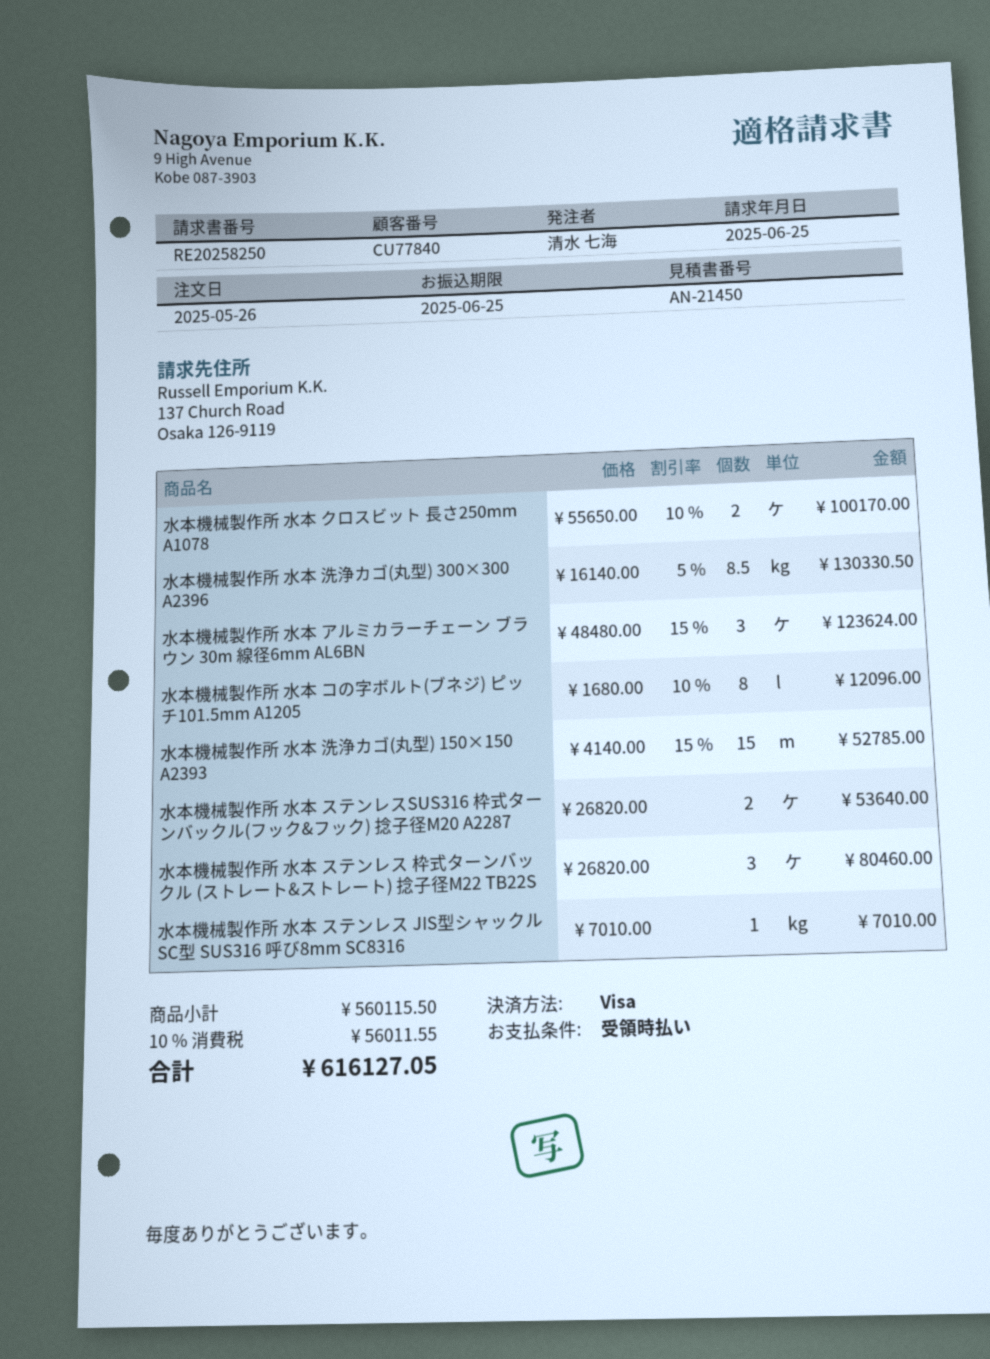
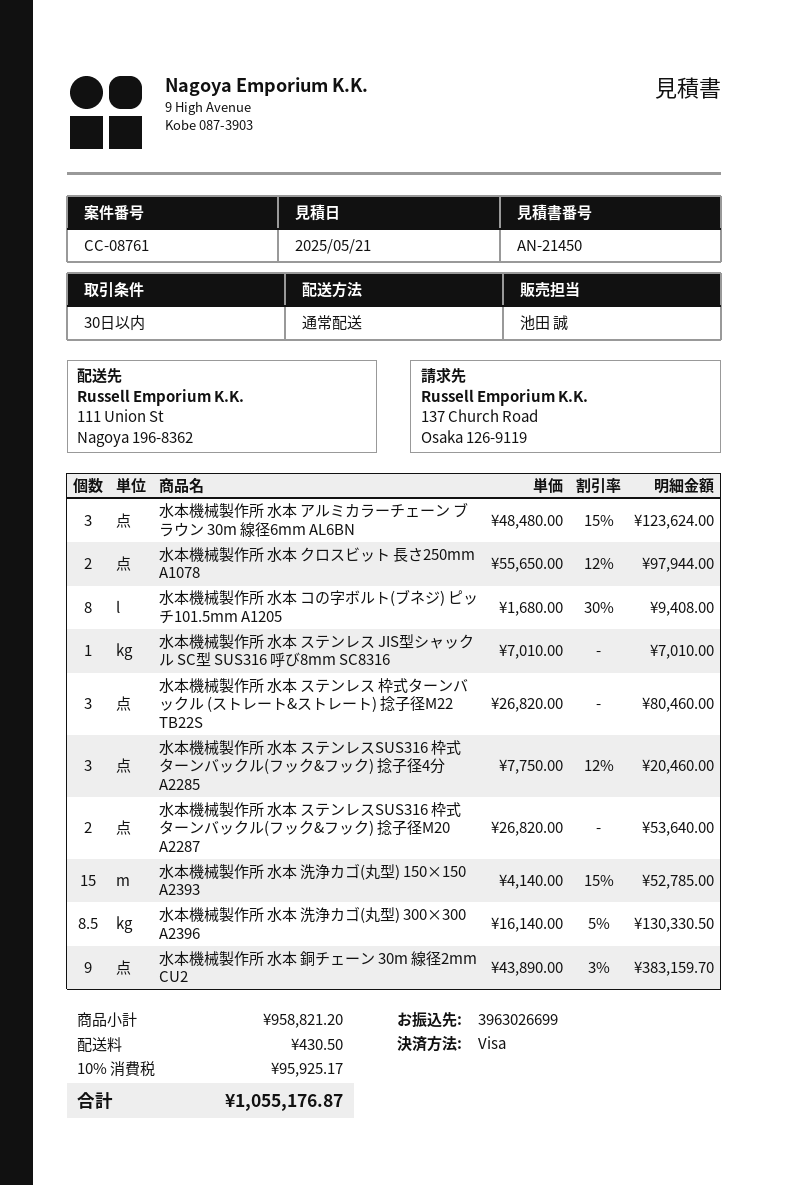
payment terms: on receipt -> 30 days
水本機械製作所 水本 クロスビット 長さ250mm A1078: 2 x 55650.00 - 10% = 100170.00 -> 2 x 55650.00 - 12% = 97944.00
水本機械製作所 水本 コの字ボルト(ブネジ) ピッチ101.5mm A1205: 8 x 1680.00 - 10% = 12096.00 -> 8 x 1680.00 - 30% = 9408.00
水本機械製作所 水本 ステンレスSUS316 枠式ターンバックル(フック&フック) 捻子径4分 A2285: none -> 3 x 7750.00 - 12% = 20460.00
水本機械製作所 水本 銅チェーン 30m 線径2mm CU2: none -> 9 x 43890.00 - 3% = 383159.70
subtotal: 560115.50 -> 958821.20
shipping: none -> 430.50
tax: 10% = 56011.55 -> 10% = 95925.17
total: 616127.05 -> 1055176.87

